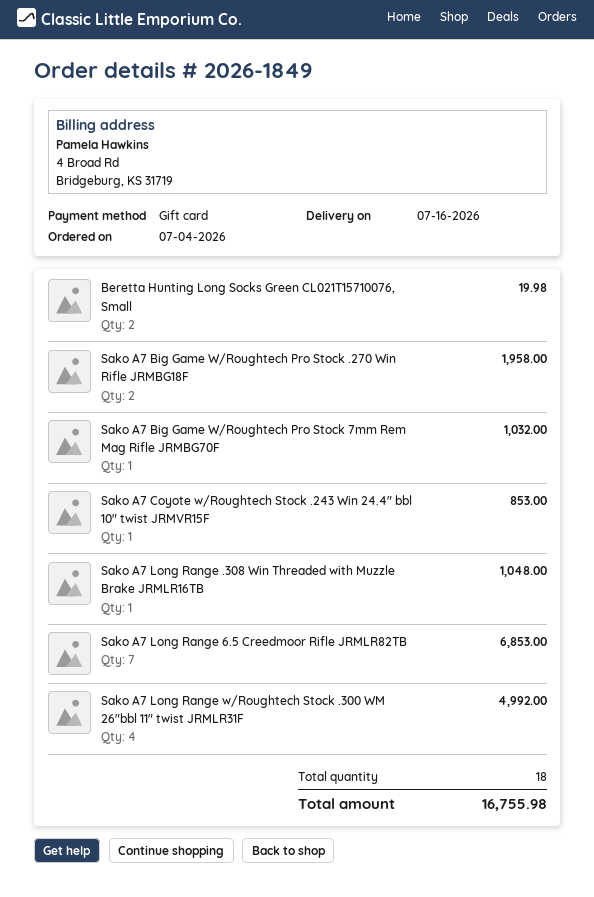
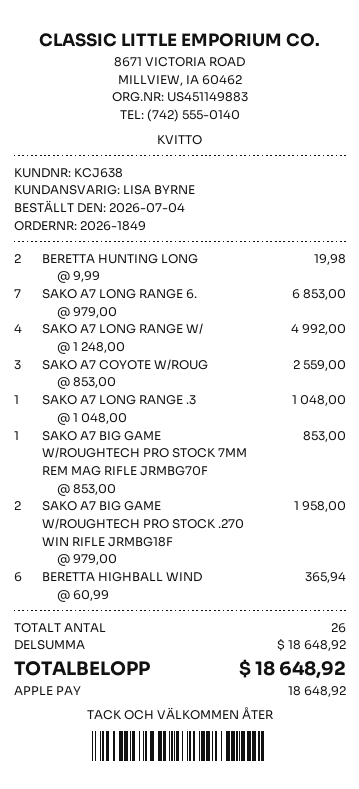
payment method: gift card -> Apple Pay
Sako A7 Big Game W/Roughtech Pro Stock 7mm Rem Mag Rifle JRMBG70F: 1 for 1032.00 -> 1 for 853.00
Sako A7 Coyote w/Roughtech Stock .243 Win 24.4" bbl 10" twist JRMVR15F: 1 for 853.00 -> 3 for 2559.00
BERETTA HIGHBALL WIND: none -> 6 for 365.94
total quantity: 18 -> 26
total: 16755.98 -> 18648.92

